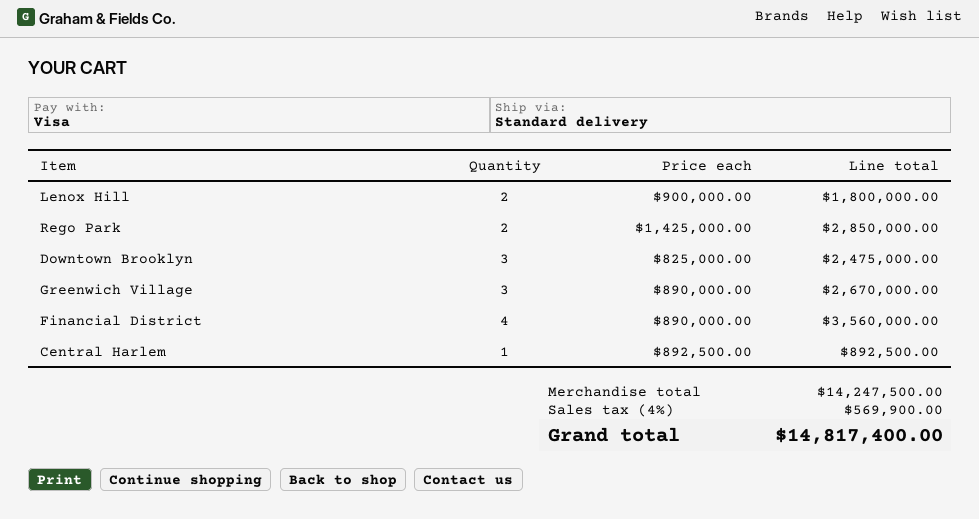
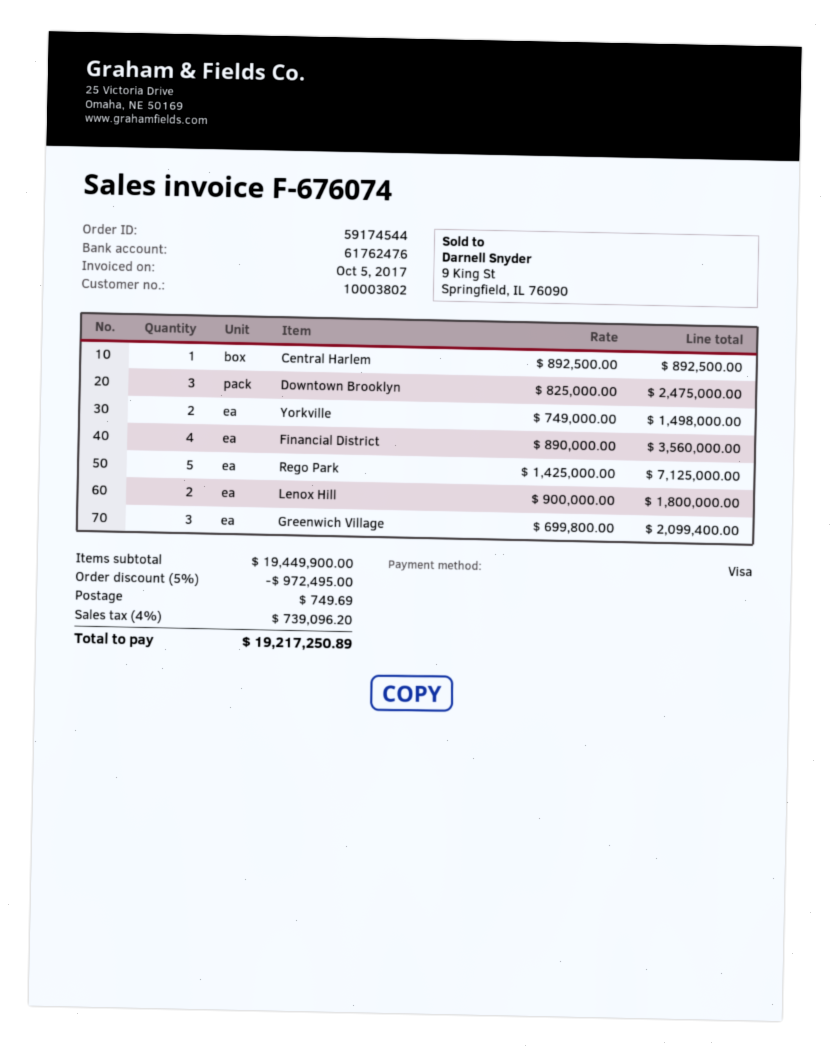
Rego Park: 2 x 1425000.00 = 2850000.00 -> 5 x 1425000.00 = 7125000.00
Greenwich Village: 3 x 890000.00 = 2670000.00 -> 3 x 699800.00 = 2099400.00
Yorkville: none -> 2 x 749000.00 = 1498000.00
subtotal: 14247500.00 -> 19449900.00
discount: none -> 5% = 972495.00
shipping: none -> 749.69
tax: 4% = 569900.00 -> 4% = 739096.20
total: 14817400.00 -> 19217250.89

